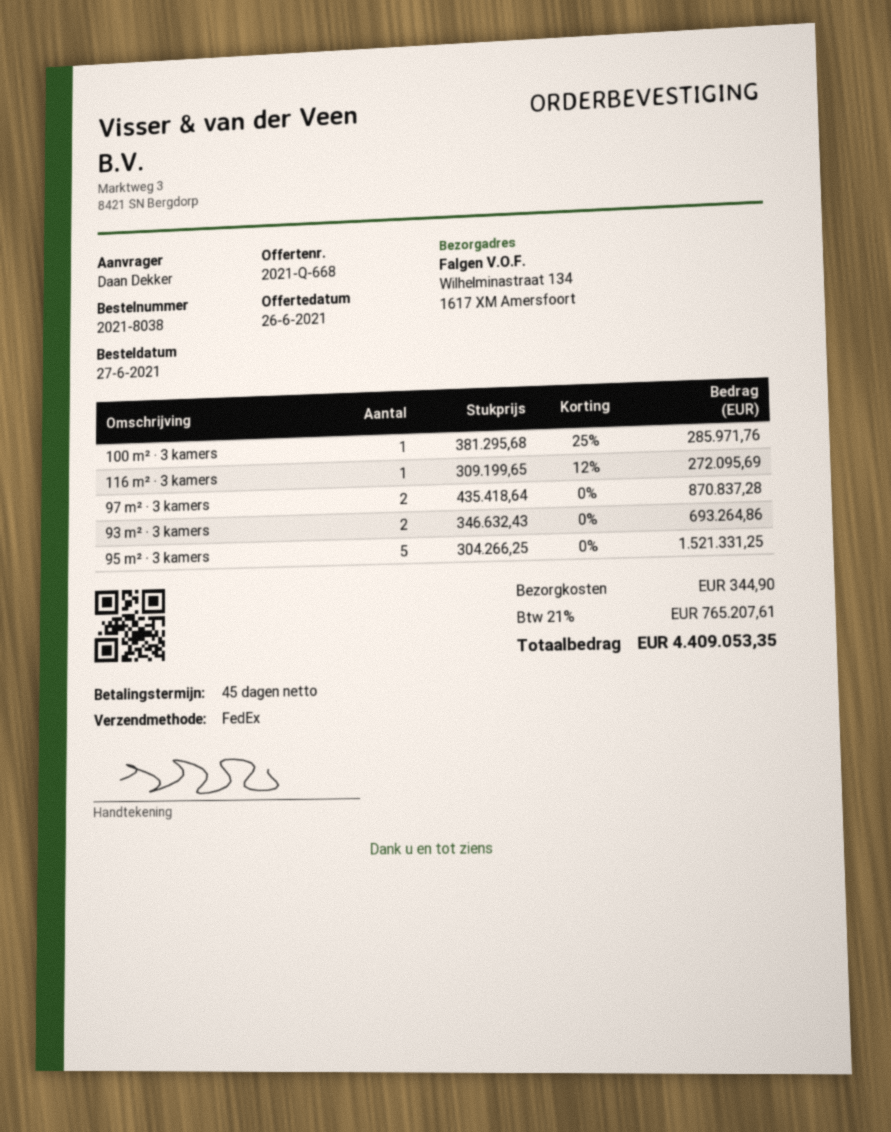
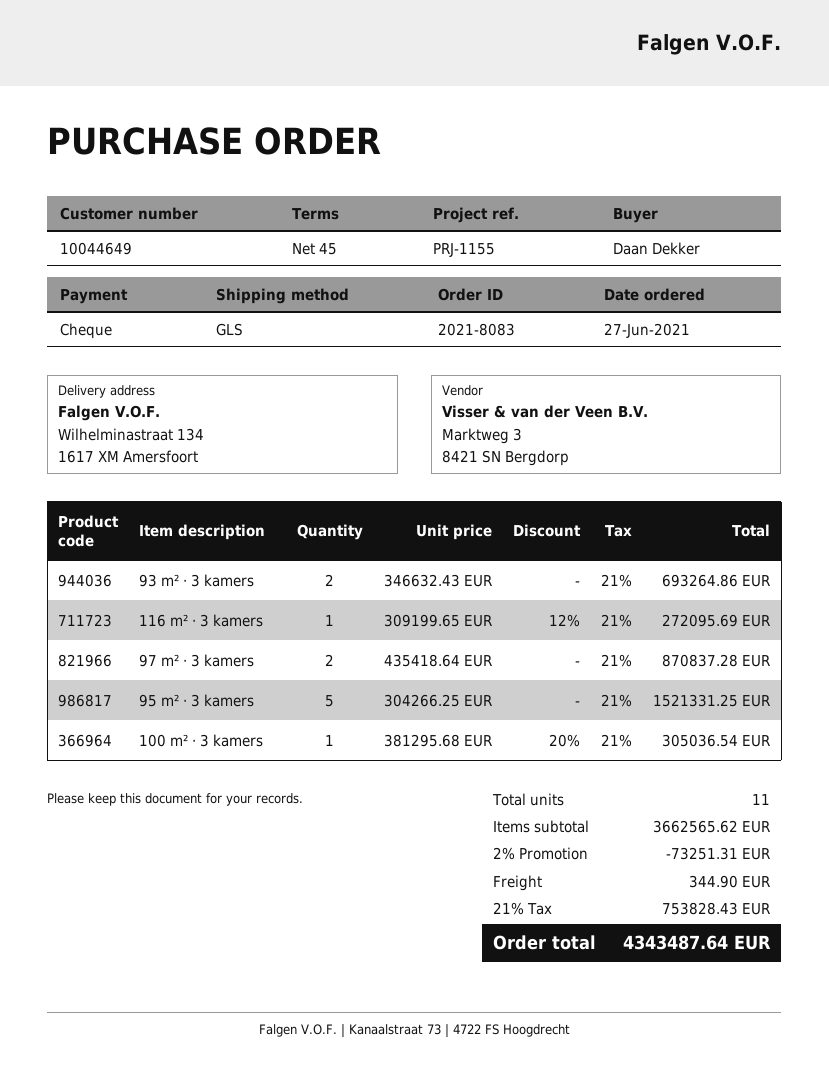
order number: 2021-8038 -> 2021-8083
shipping method: FedEx -> GLS
100 m² · 3 kamers: 1 x 381295.68 - 25% = 285971.76 -> 1 x 381295.68 - 20% = 305036.54
discount: none -> 2% = 73251.31
tax: 21% = 765207.61 -> 21% = 753828.43
total: 4409053.35 -> 4343487.64

